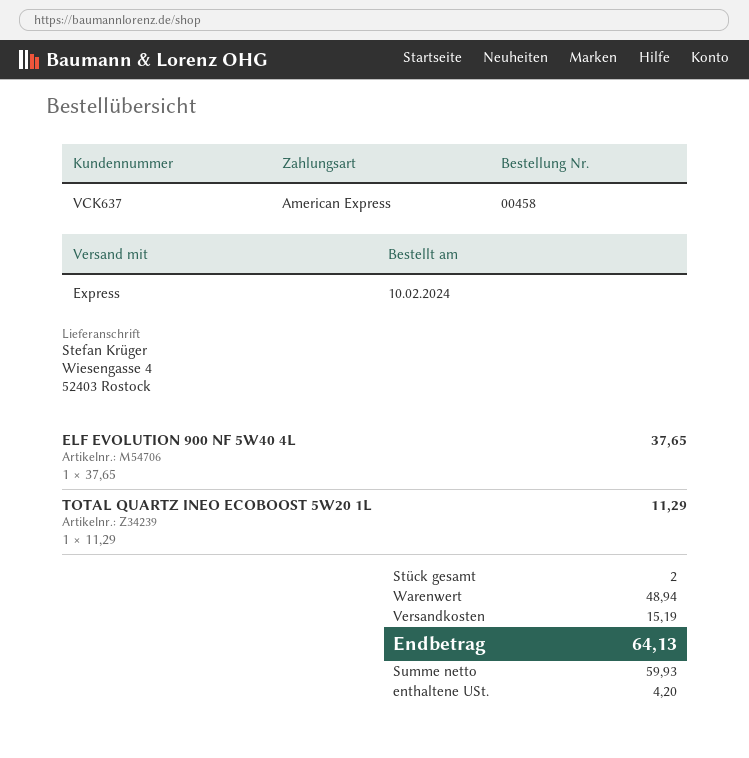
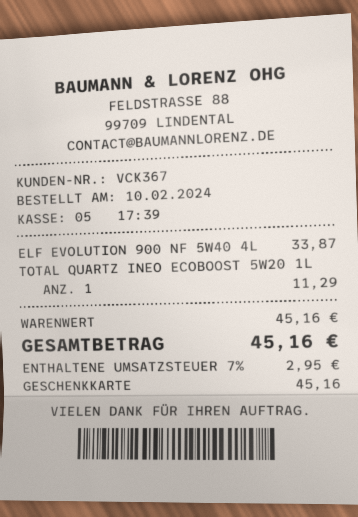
customer number: VCK637 -> VCK367
payment method: American Express -> gift card
ELF EVOLUTION 900 NF 5W40 4L: 1 for 37.65 -> 1 for 33.87
subtotal: 48.94 -> 45.16
shipping: 15.19 -> none
tax: 4.20 -> 2.95
total: 64.13 -> 45.16

